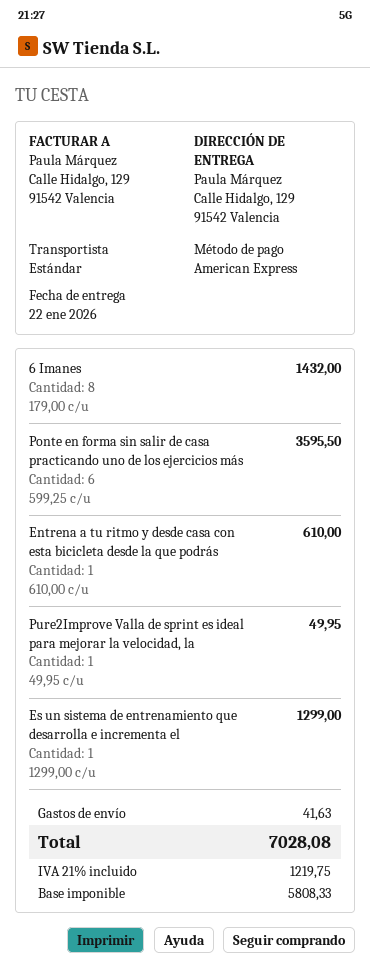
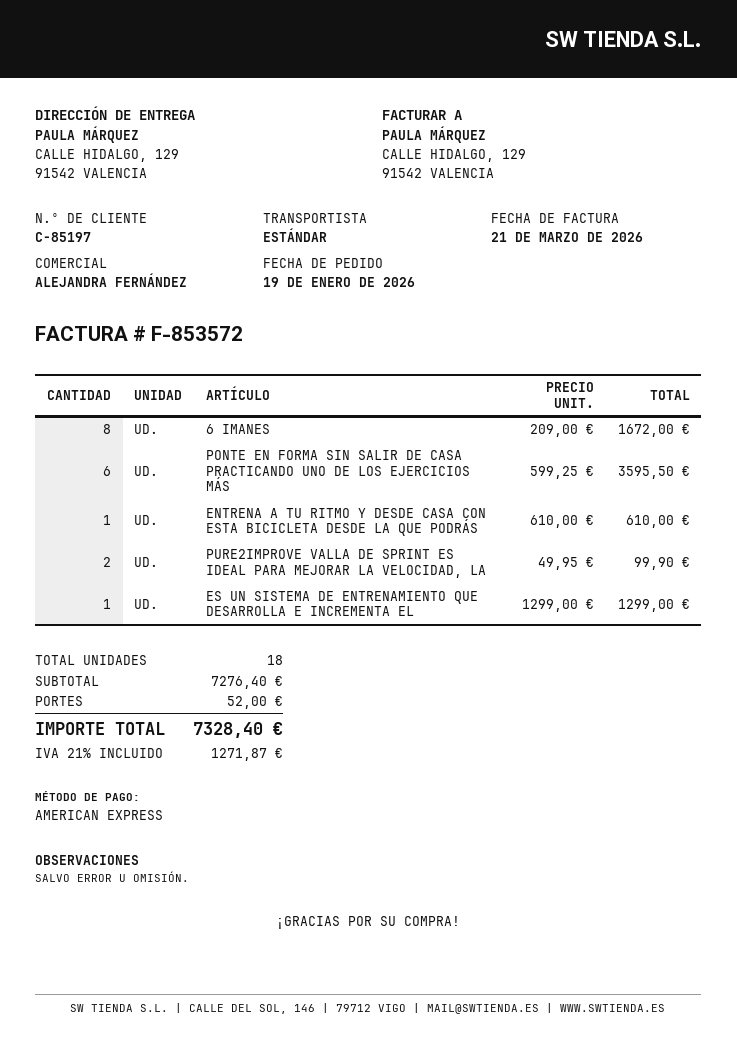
6 Imanes: 8 x 179.00 = 1432.00 -> 8 x 209.00 = 1672.00
Pure2Improve Valla de sprint es ideal para mejorar la velocidad, la: 1 x 49.95 = 49.95 -> 2 x 49.95 = 99.90
shipping: 41.63 -> 52.00
tax: 21% = 1219.75 -> 21% = 1271.87
total: 7028.08 -> 7328.40

